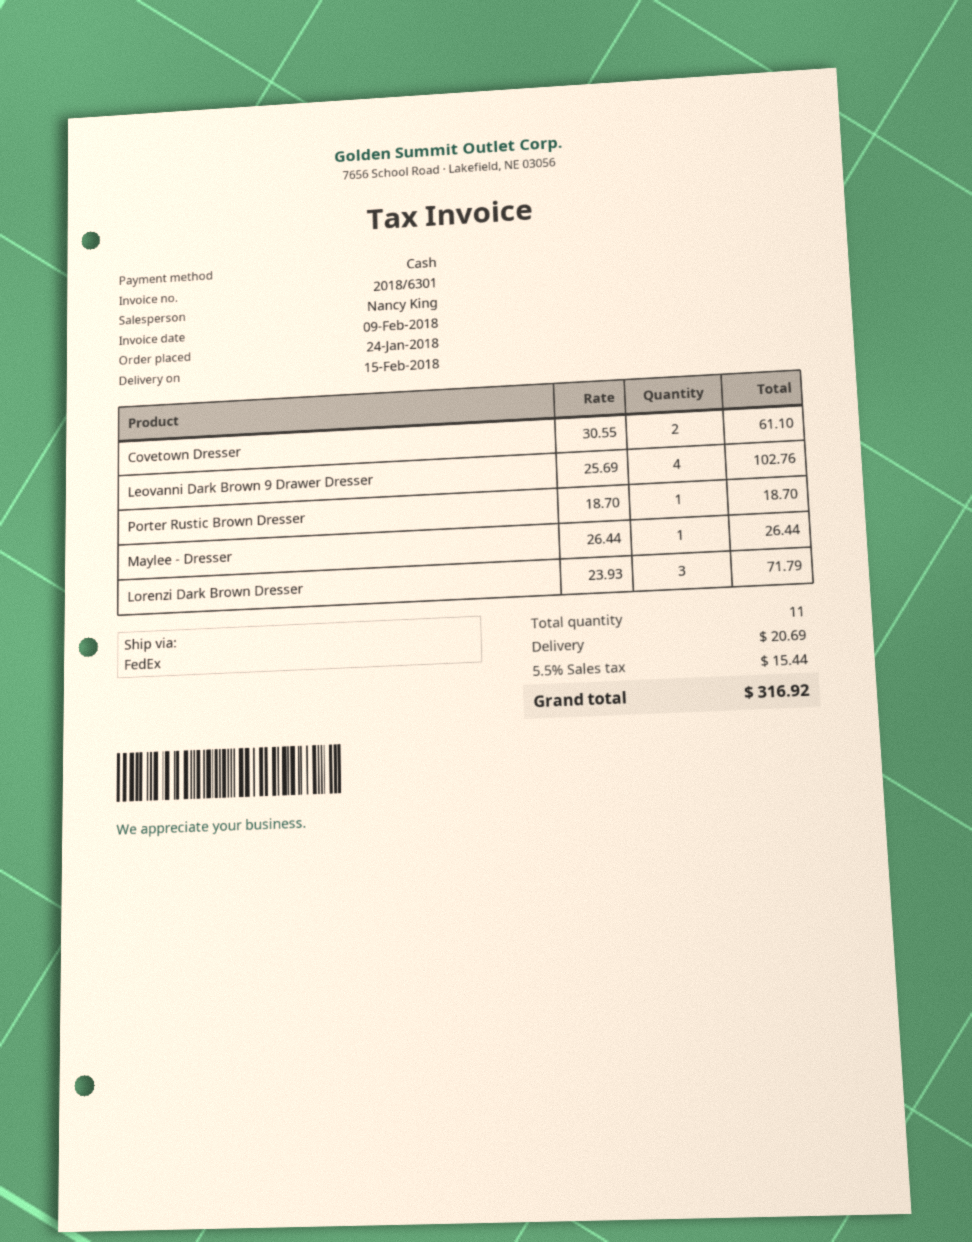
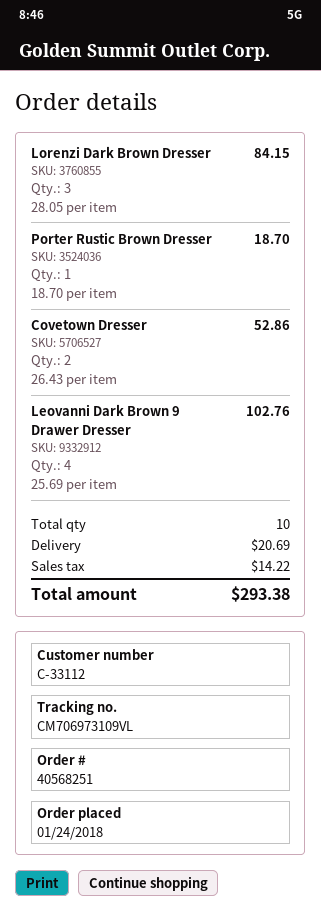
Covetown Dresser: 2 x 30.55 = 61.10 -> 2 x 26.43 = 52.86
Maylee - Dresser: 1 x 26.44 = 26.44 -> none
Lorenzi Dark Brown Dresser: 3 x 23.93 = 71.79 -> 3 x 28.05 = 84.15
total quantity: 11 -> 10
tax: 15.44 -> 14.22
total: 316.92 -> 293.38

